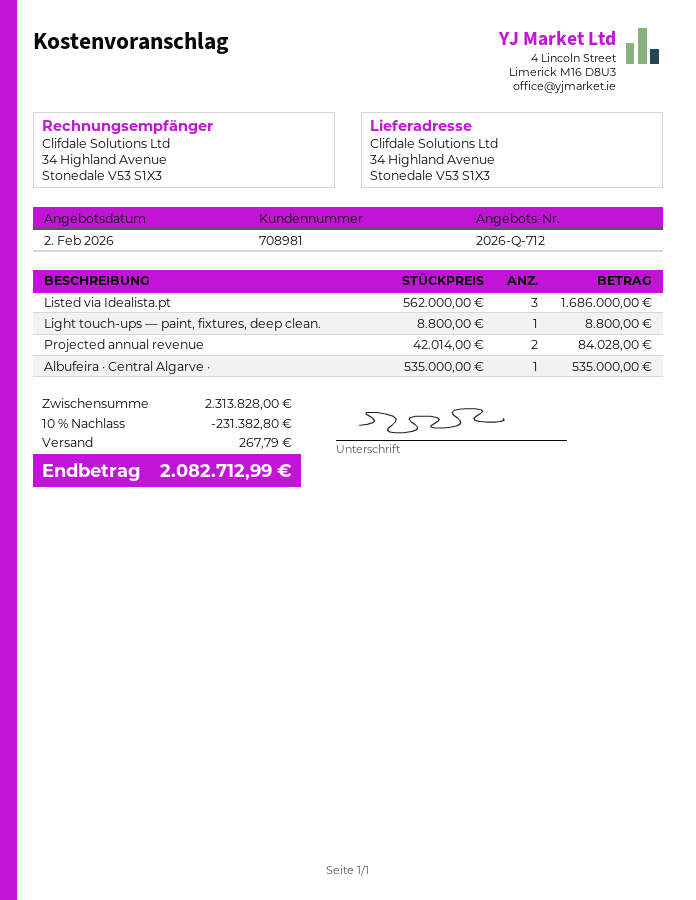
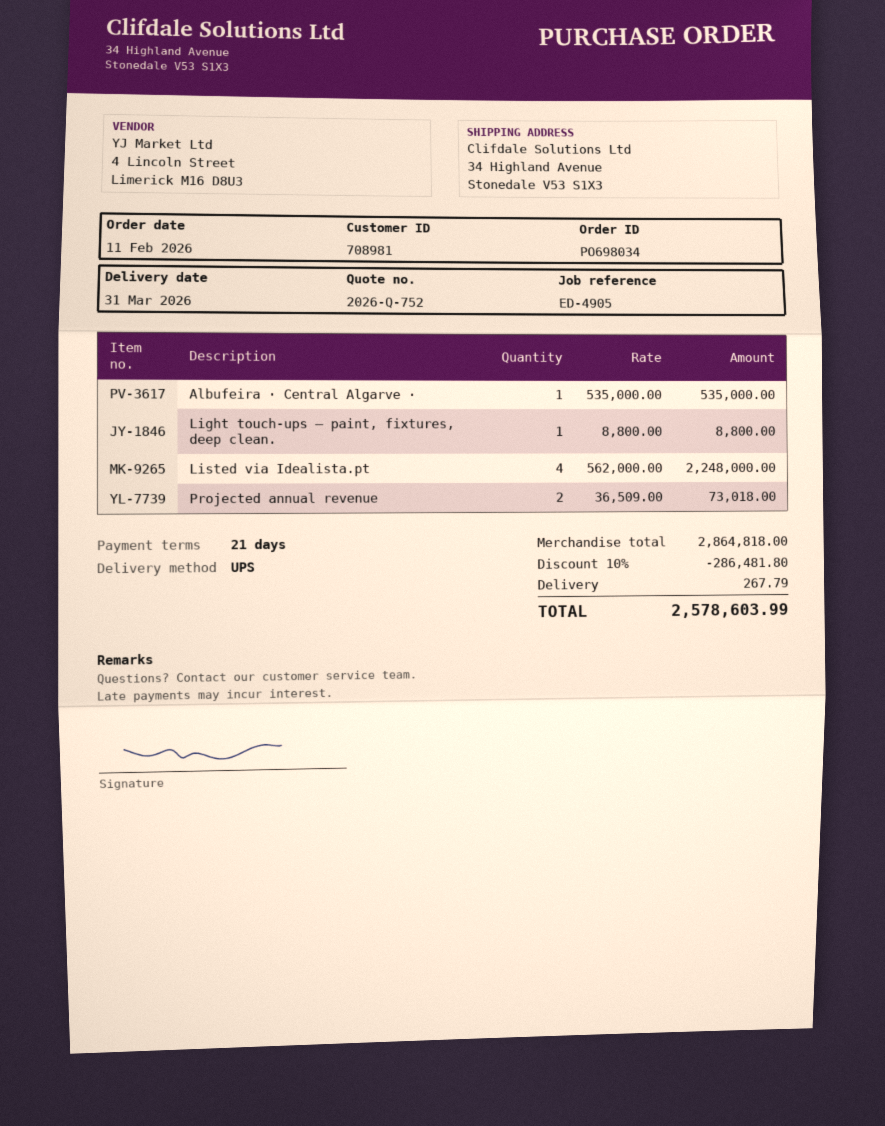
quote number: 2026-Q-712 -> 2026-Q-752
Listed via Idealista.pt: 3 x 562000.00 = 1686000.00 -> 4 x 562000.00 = 2248000.00
Projected annual revenue: 2 x 42014.00 = 84028.00 -> 2 x 36509.00 = 73018.00
subtotal: 2313828.00 -> 2864818.00
discount: 10% = 231382.80 -> 10% = 286481.80
total: 2082712.99 -> 2578603.99

